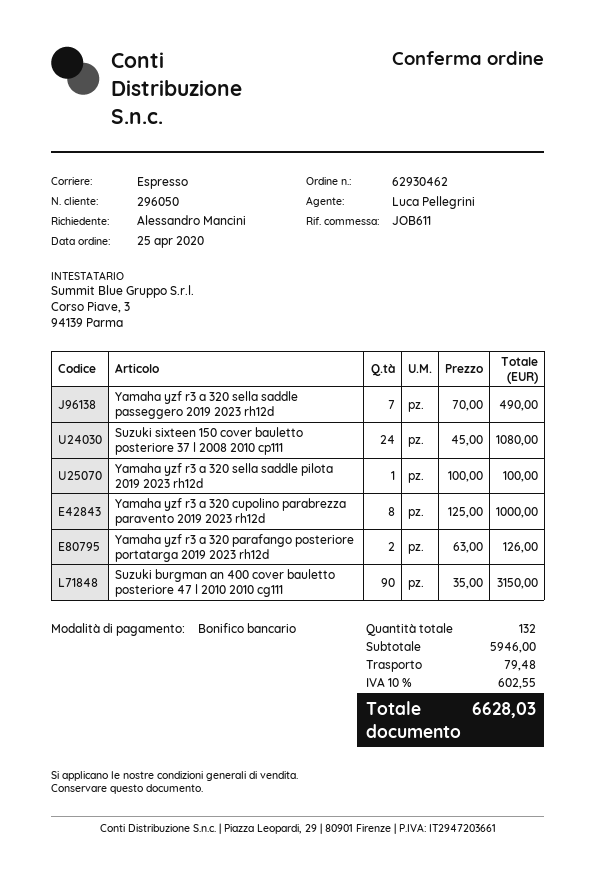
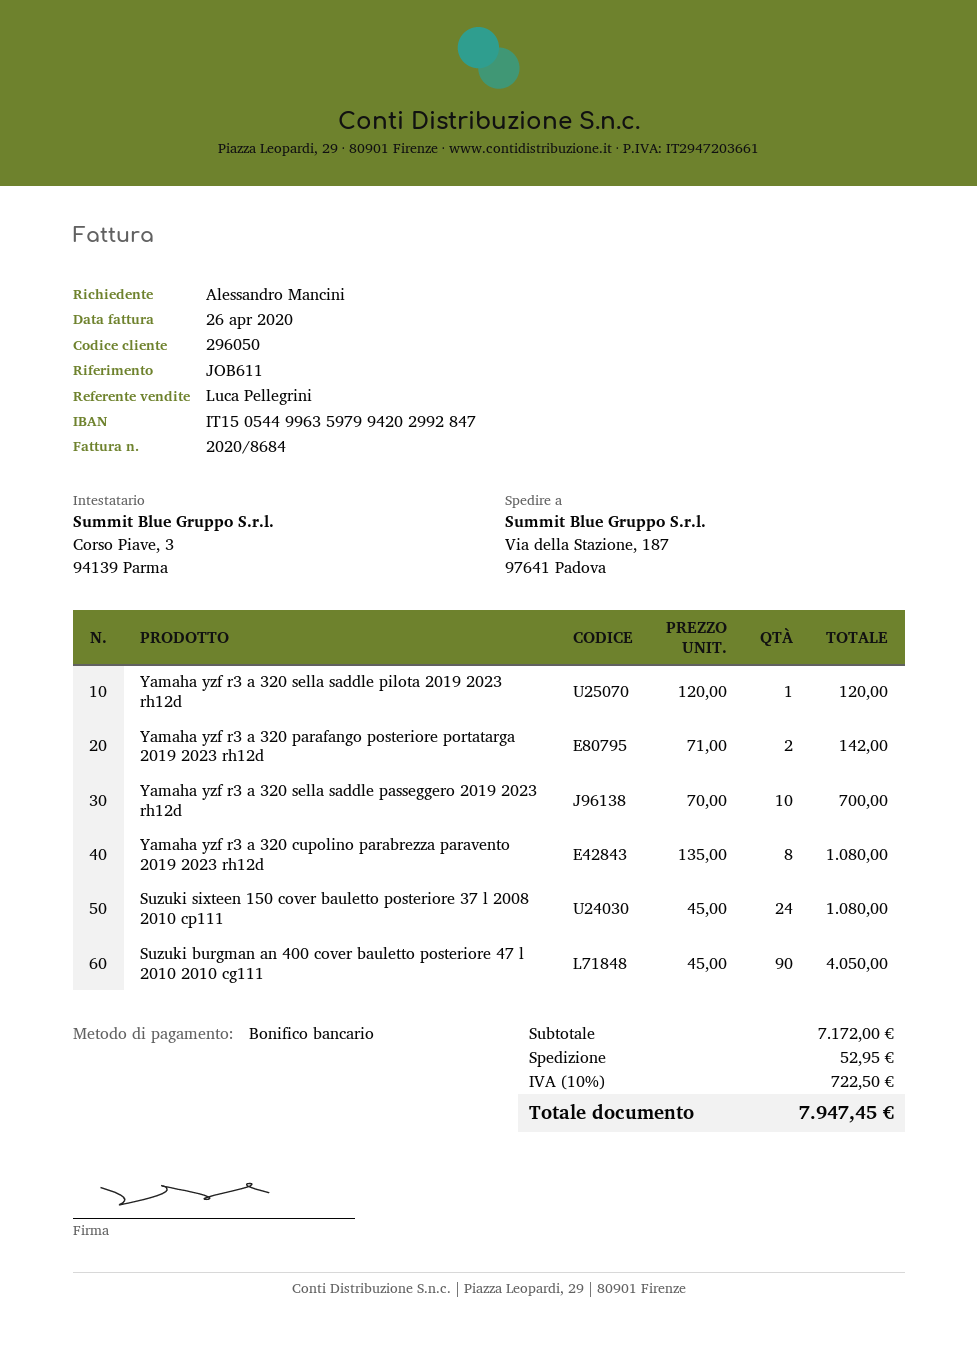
Yamaha yzf r3 a 320 sella saddle passeggero 2019 2023 rh12d: 7 x 70.00 = 490.00 -> 10 x 70.00 = 700.00
Yamaha yzf r3 a 320 sella saddle pilota 2019 2023 rh12d: 1 x 100.00 = 100.00 -> 1 x 120.00 = 120.00
Yamaha yzf r3 a 320 cupolino parabrezza paravento 2019 2023 rh12d: 8 x 125.00 = 1000.00 -> 8 x 135.00 = 1080.00
Yamaha yzf r3 a 320 parafango posteriore portatarga 2019 2023 rh12d: 2 x 63.00 = 126.00 -> 2 x 71.00 = 142.00
Suzuki burgman an 400 cover bauletto posteriore 47 l 2010 2010 cg111: 90 x 35.00 = 3150.00 -> 90 x 45.00 = 4050.00
subtotal: 5946.00 -> 7172.00
shipping: 79.48 -> 52.95
tax: 10% = 602.55 -> 10% = 722.50
total: 6628.03 -> 7947.45

